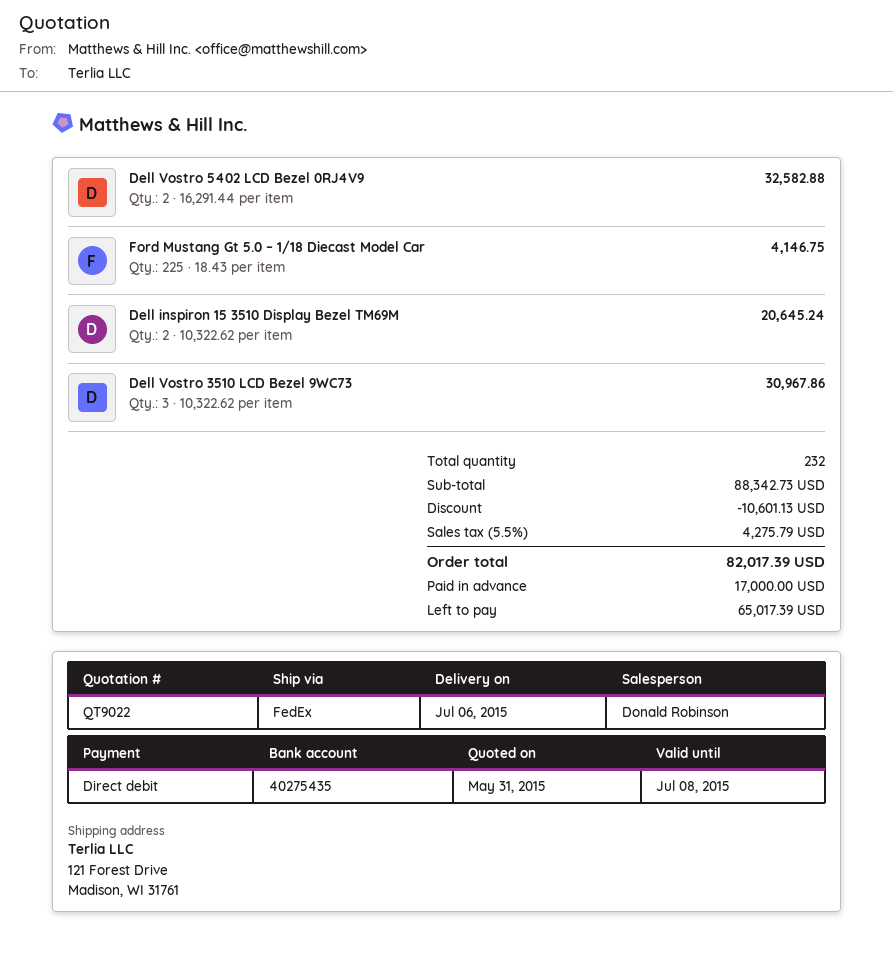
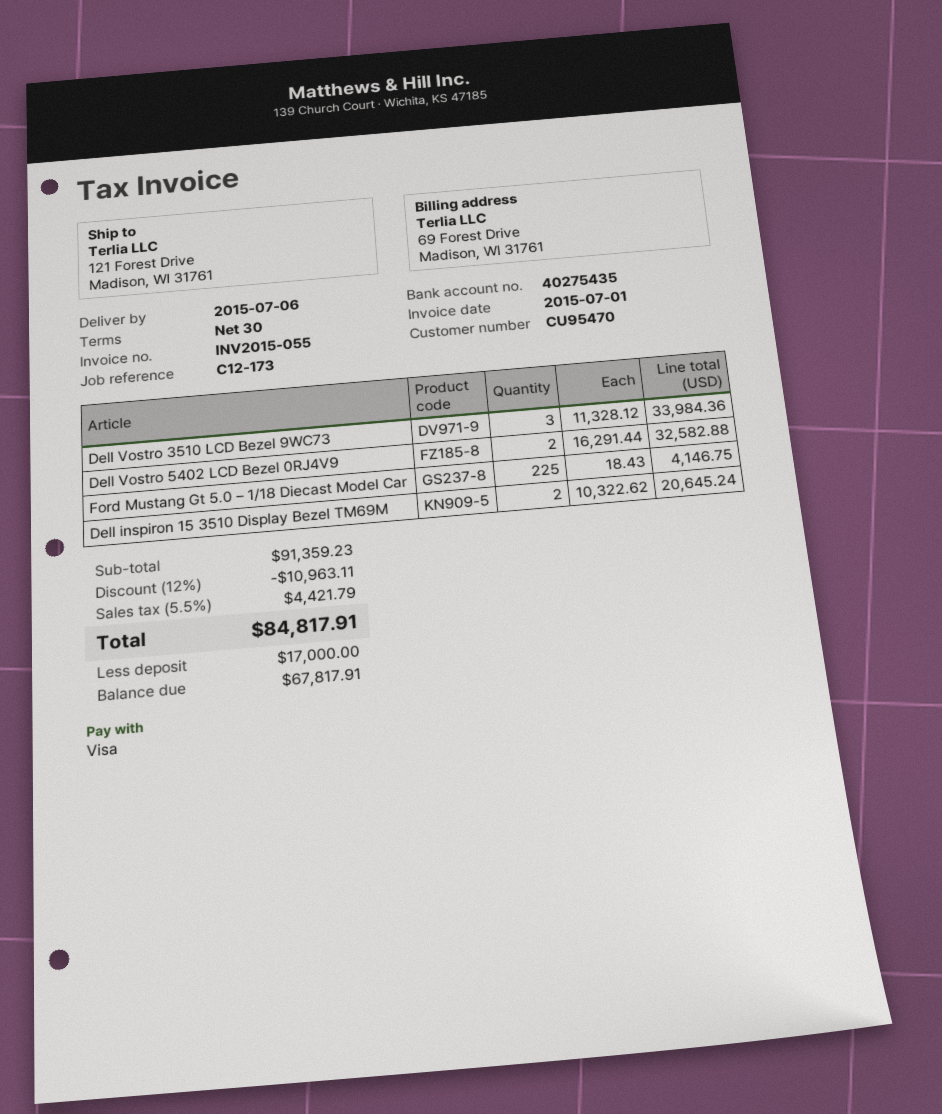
payment method: direct debit -> Visa
Dell Vostro 3510 LCD Bezel 9WC73: 3 x 10322.62 = 30967.86 -> 3 x 11328.12 = 33984.36
subtotal: 88342.73 -> 91359.23
discount: 10601.13 -> 10963.11
tax: 5.5% = 4275.79 -> 5.5% = 4421.79
total: 82017.39 -> 84817.91
balance: 65017.39 -> 67817.91

